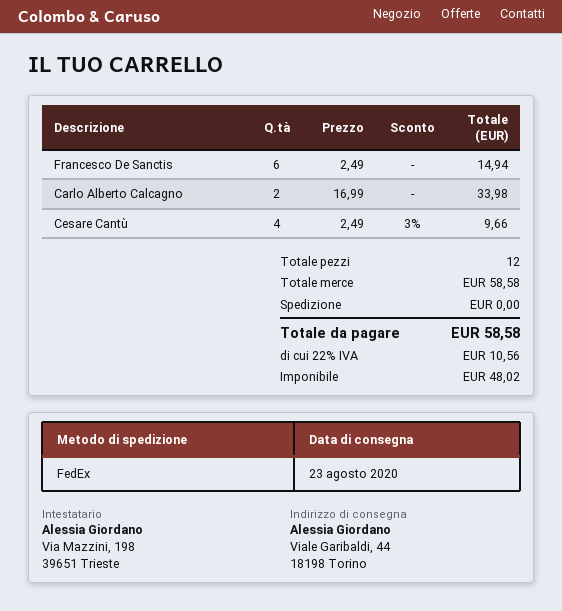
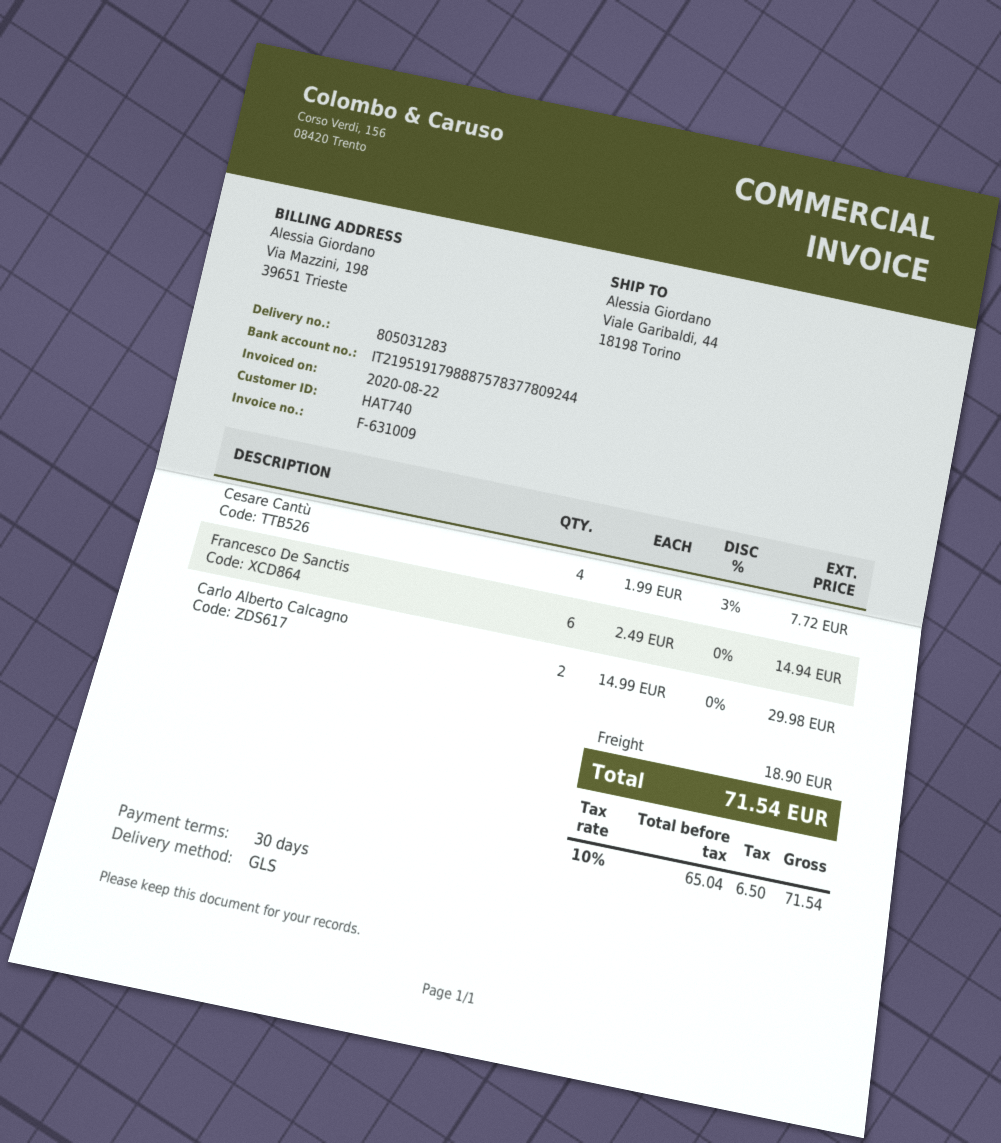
shipping method: FedEx -> GLS
Carlo Alberto Calcagno: 2 x 16.99 = 33.98 -> 2 x 14.99 = 29.98
Cesare Cantù: 4 x 2.49 - 3% = 9.66 -> 4 x 1.99 - 3% = 7.72
shipping: 0.00 -> 18.90
net: 48.02 -> 65.04
tax: 22% = 10.56 -> 10% = 6.50
total: 58.58 -> 71.54

